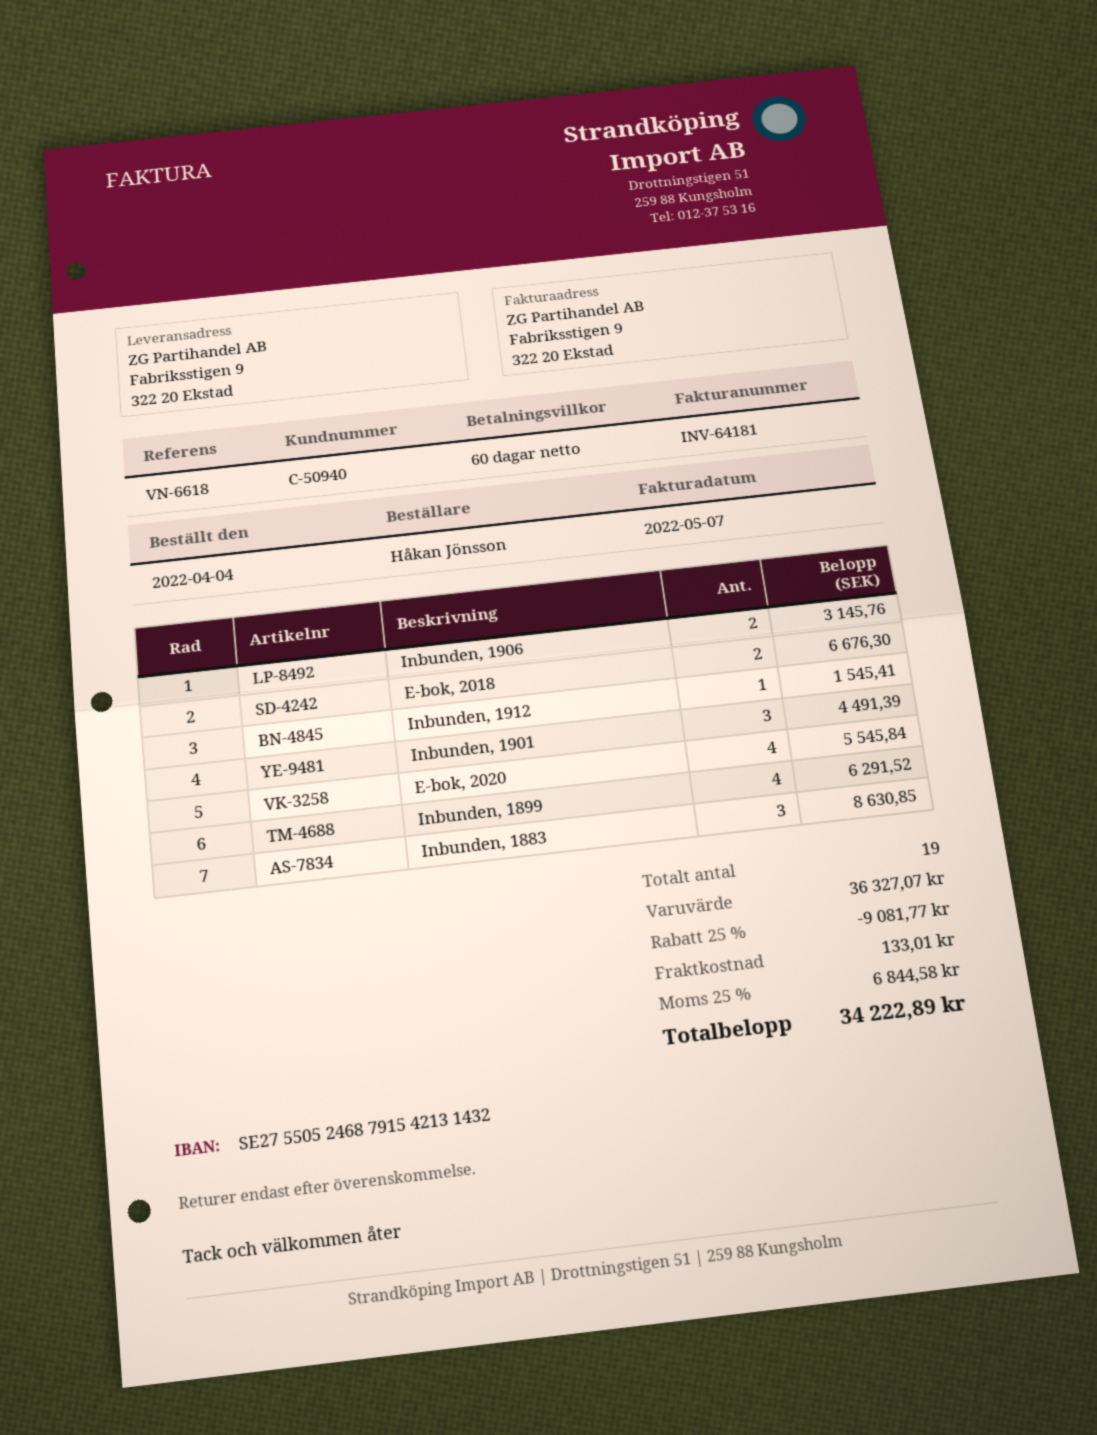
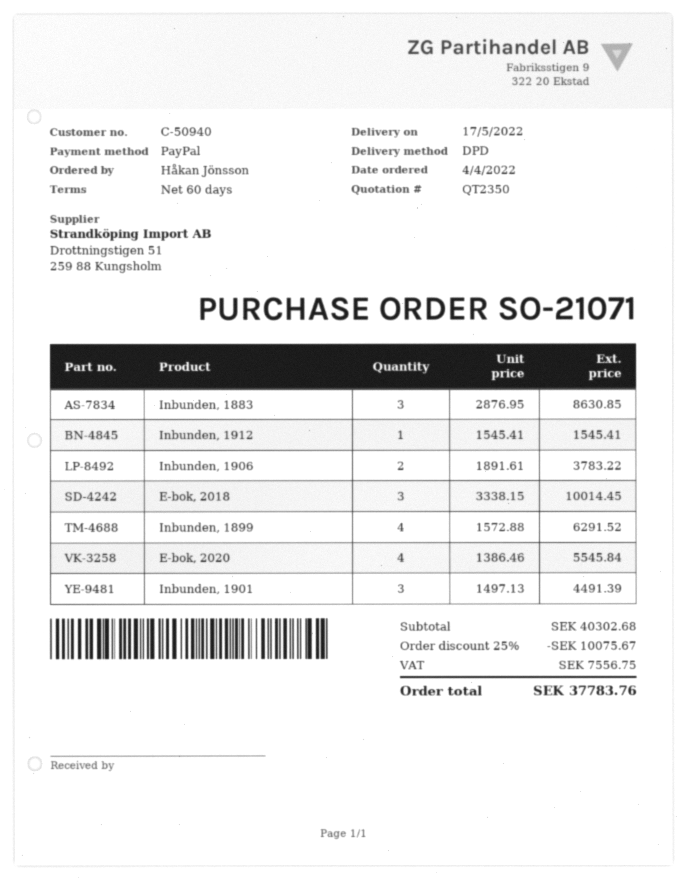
Inbunden, 1906: 2 for 3145.76 -> 2 for 3783.22
E-bok, 2018: 2 for 6676.30 -> 3 for 10014.45
subtotal: 36327.07 -> 40302.68
discount: 25% = 9081.77 -> 25% = 10075.67
shipping: 133.01 -> none
tax: 6844.58 -> 7556.75
total: 34222.89 -> 37783.76

